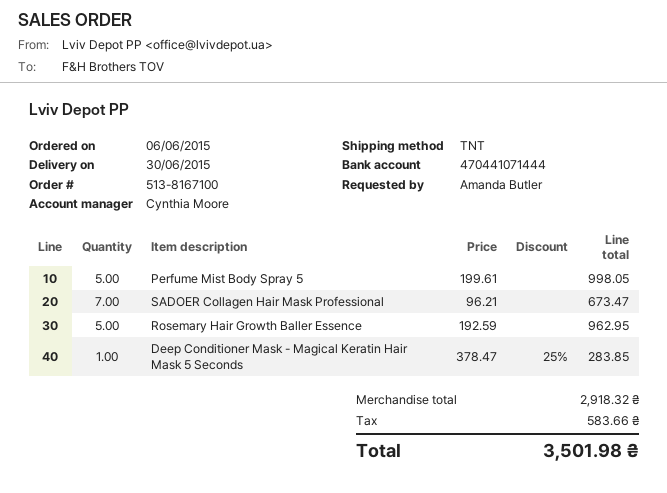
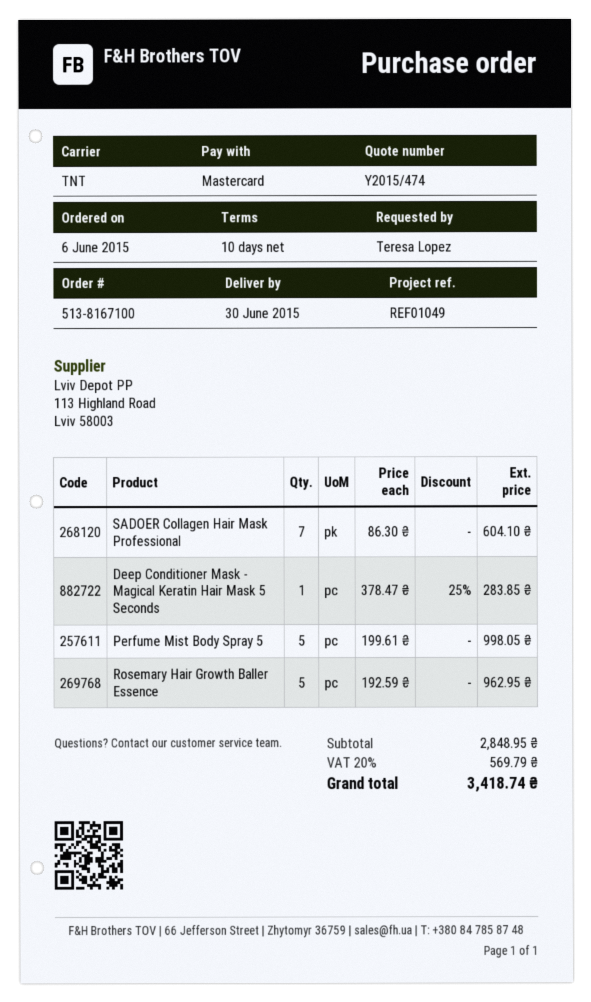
ordered by: Amanda Butler -> Teresa Lopez
SADOER Collagen Hair Mask Professional: 7 x 96.21 = 673.47 -> 7 x 86.30 = 604.10
subtotal: 2918.32 -> 2848.95
tax: 583.66 -> 569.79
total: 3501.98 -> 3418.74

